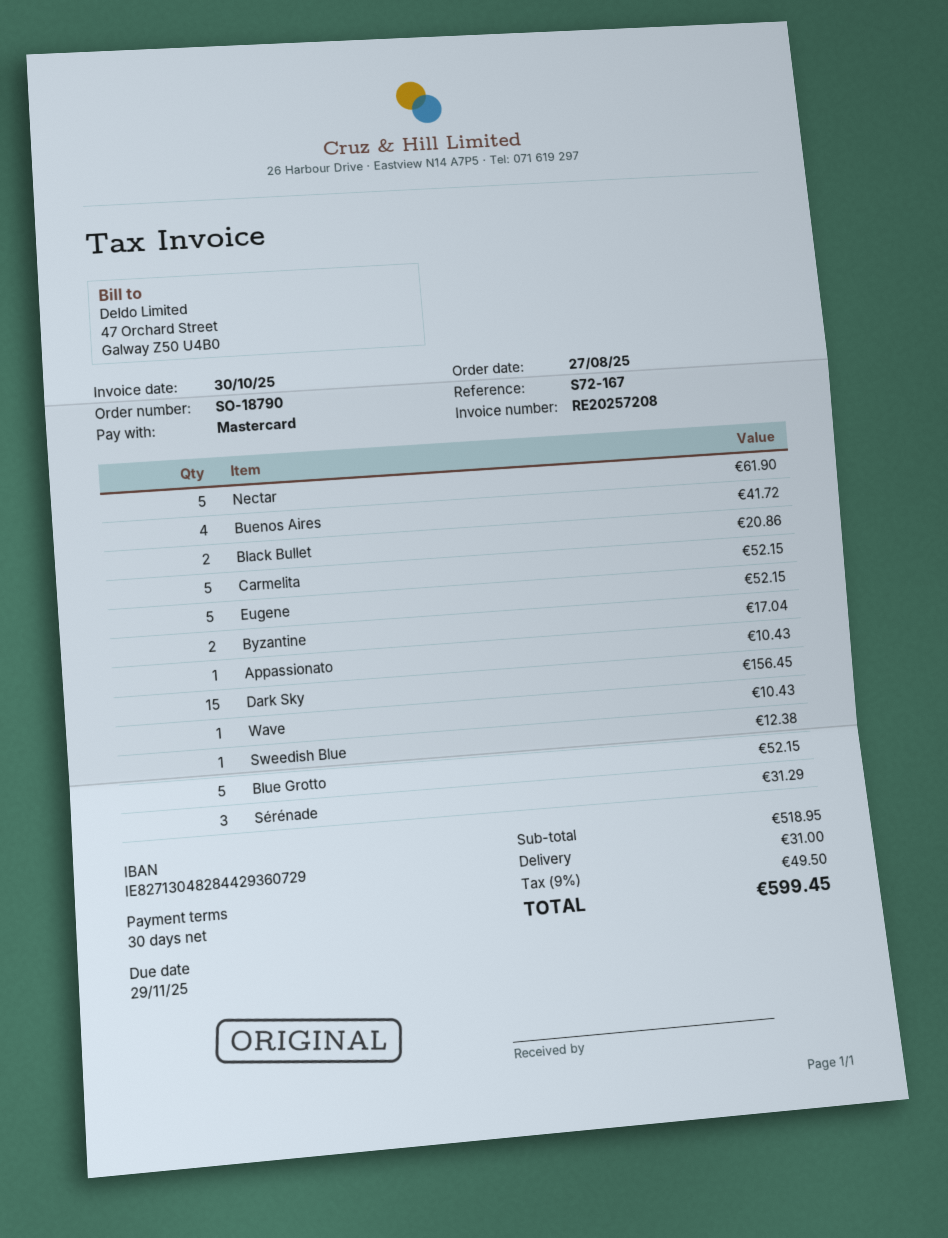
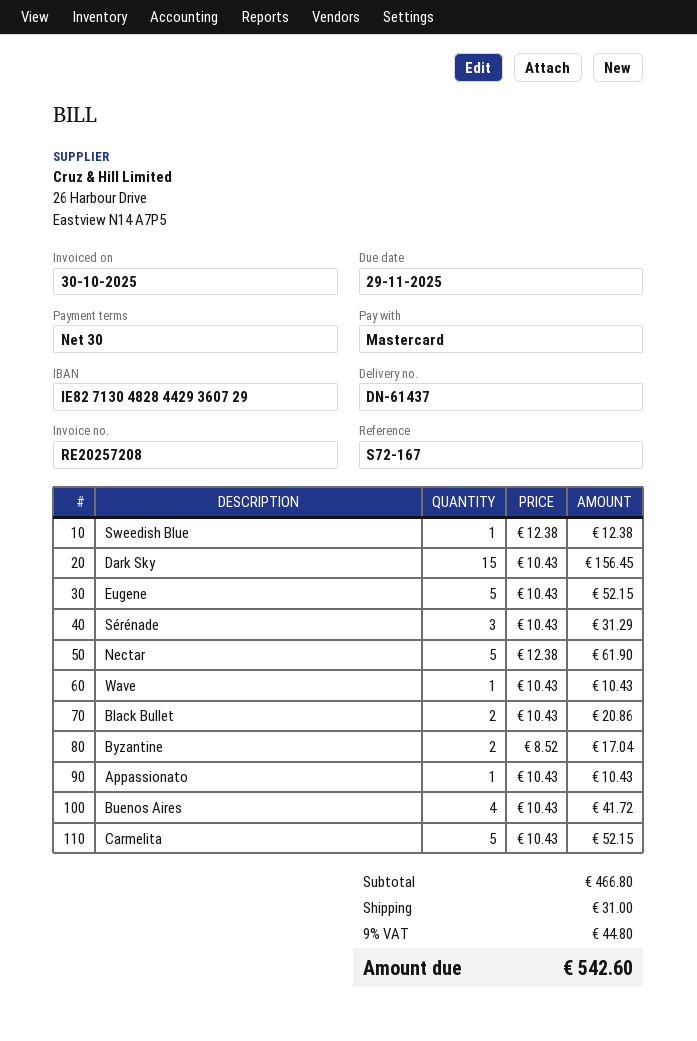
Blue Grotto: 5 for 52.15 -> none
subtotal: 518.95 -> 466.80
tax: 9% = 49.50 -> 9% = 44.80
total: 599.45 -> 542.60

